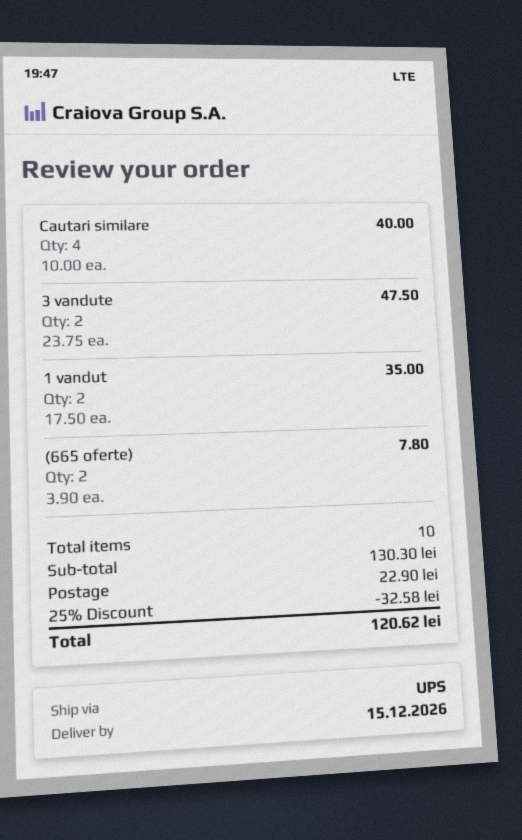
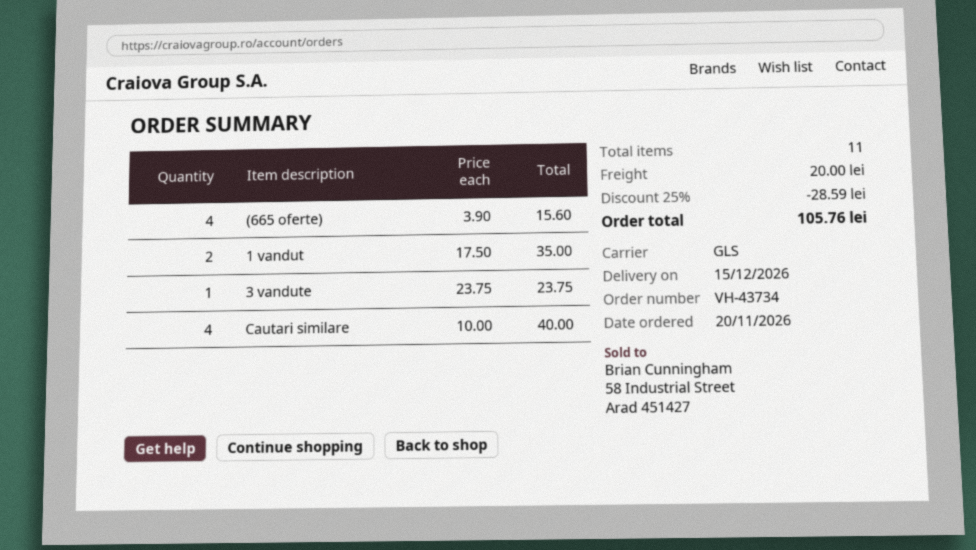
shipping method: UPS -> GLS
3 vandute: 2 x 23.75 = 47.50 -> 1 x 23.75 = 23.75
(665 oferte): 2 x 3.90 = 7.80 -> 4 x 3.90 = 15.60
total quantity: 10 -> 11
discount: 25% = 32.58 -> 25% = 28.59
shipping: 22.90 -> 20.00
total: 120.62 -> 105.76

